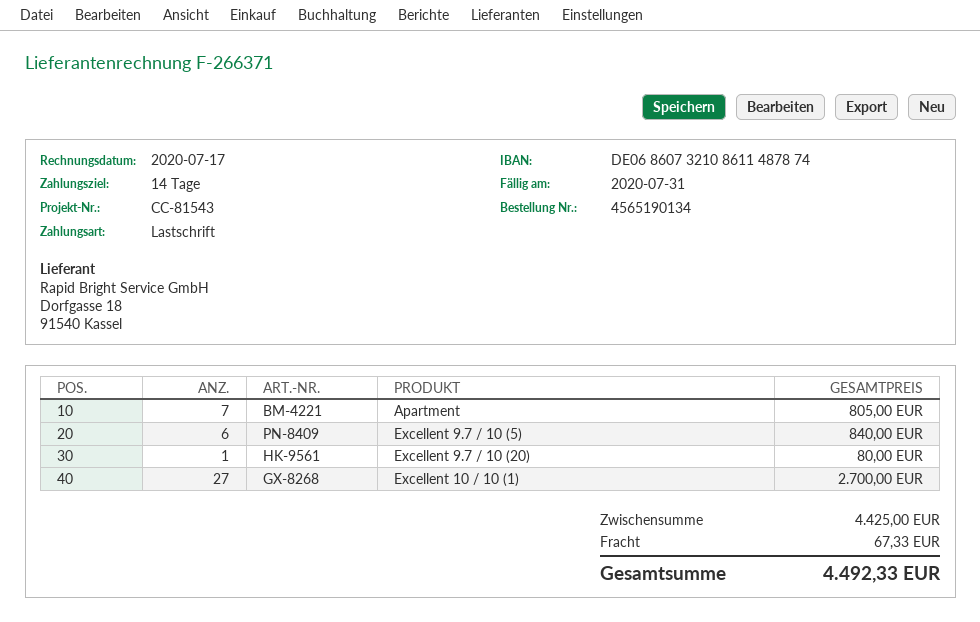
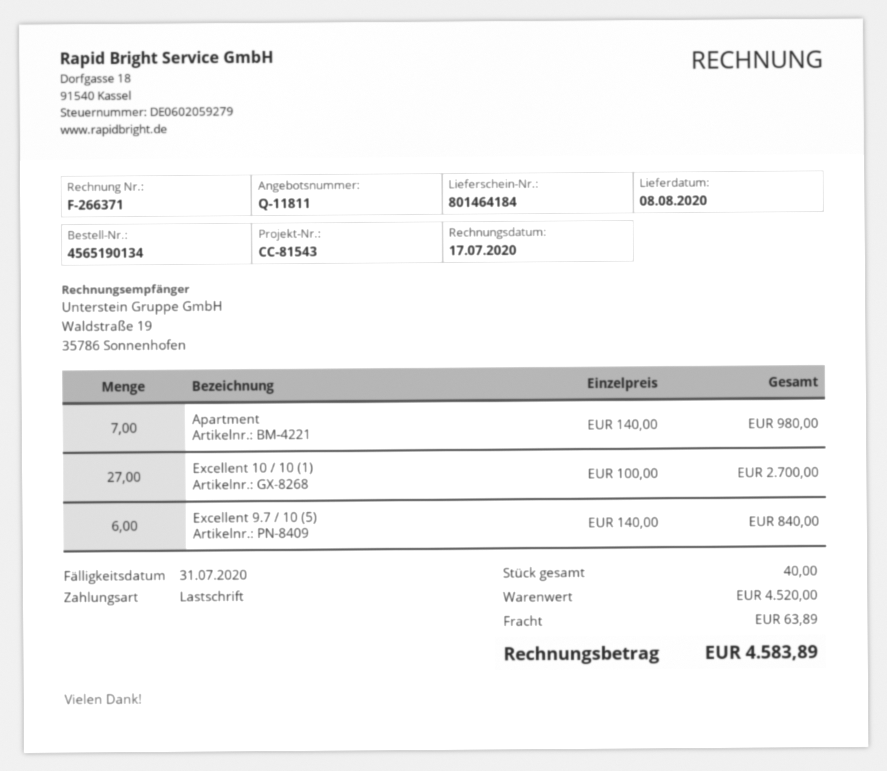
Apartment: 7 for 805.00 -> 7 for 980.00
Excellent 9.7 / 10 (20): 1 for 80.00 -> none
subtotal: 4425.00 -> 4520.00
shipping: 67.33 -> 63.89
total: 4492.33 -> 4583.89

